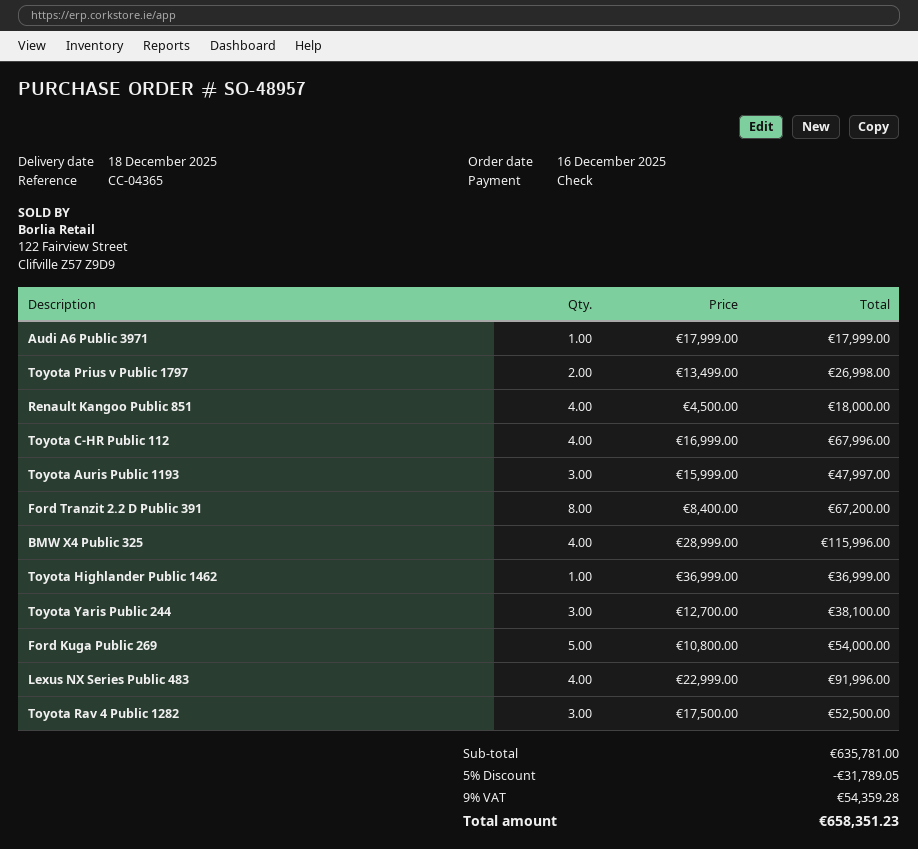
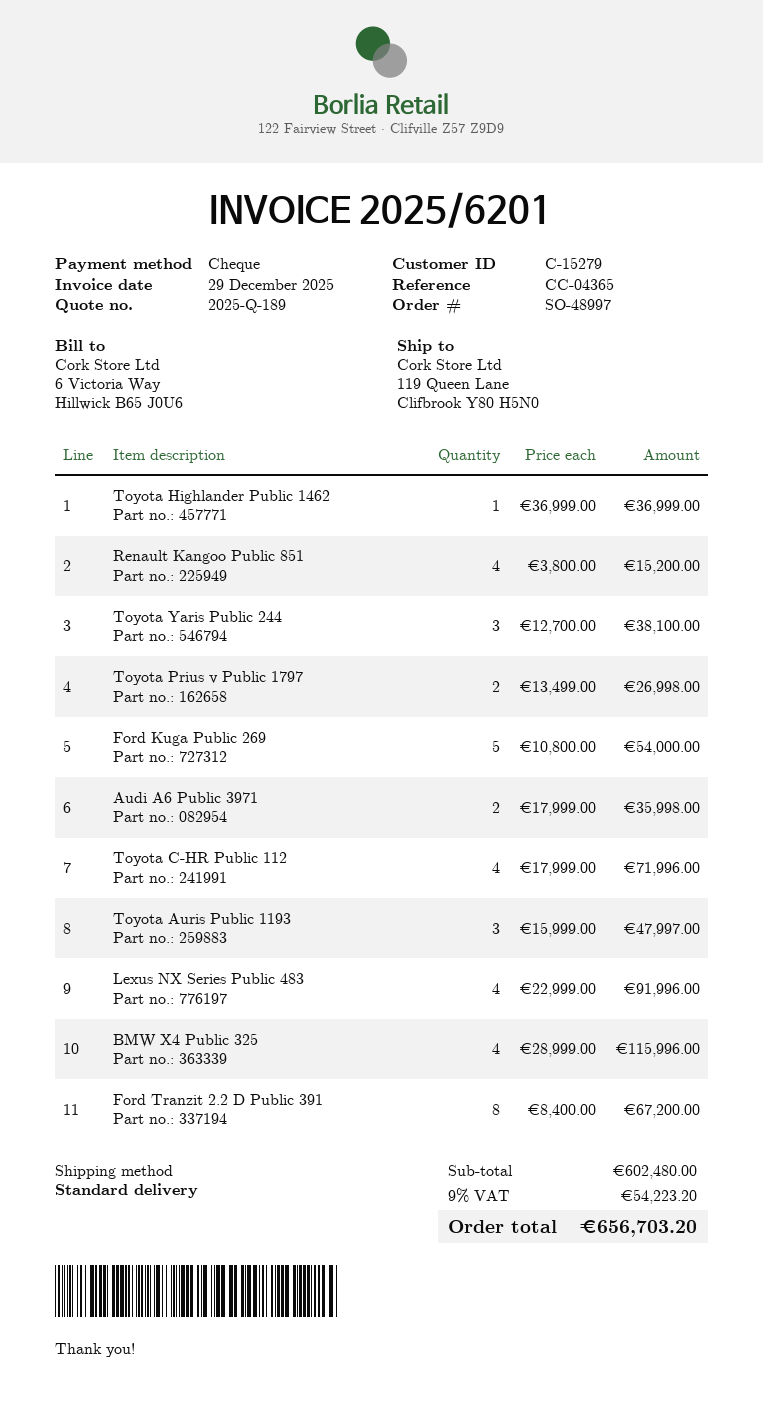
order number: SO-48957 -> SO-48997
Audi A6 Public 3971: 1 x 17999.00 = 17999.00 -> 2 x 17999.00 = 35998.00
Renault Kangoo Public 851: 4 x 4500.00 = 18000.00 -> 4 x 3800.00 = 15200.00
Toyota C-HR Public 112: 4 x 16999.00 = 67996.00 -> 4 x 17999.00 = 71996.00
Toyota Rav 4 Public 1282: 3 x 17500.00 = 52500.00 -> none
subtotal: 635781.00 -> 602480.00
discount: 5% = 31789.05 -> none
tax: 9% = 54359.28 -> 9% = 54223.20
total: 658351.23 -> 656703.20

